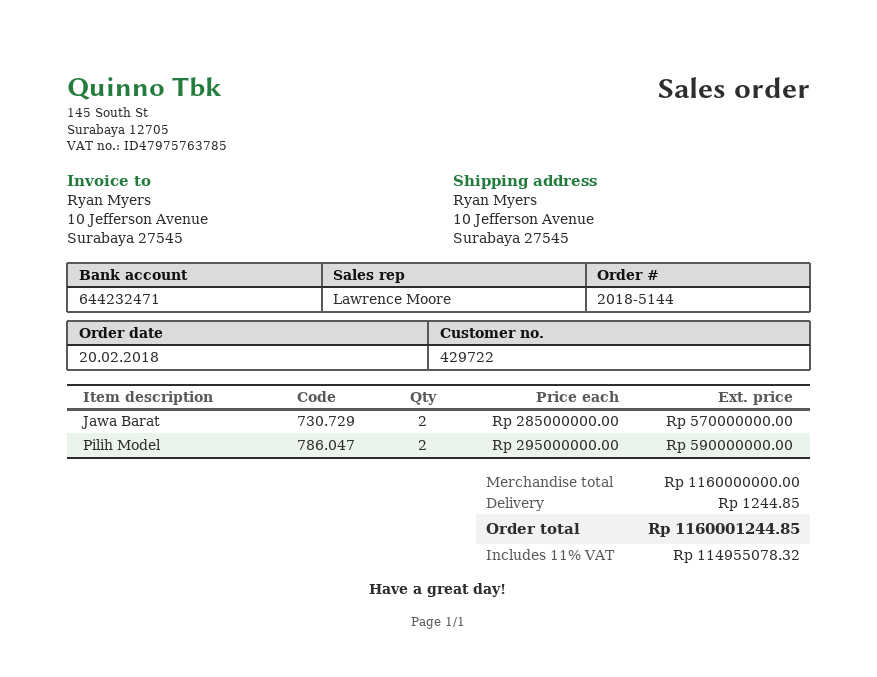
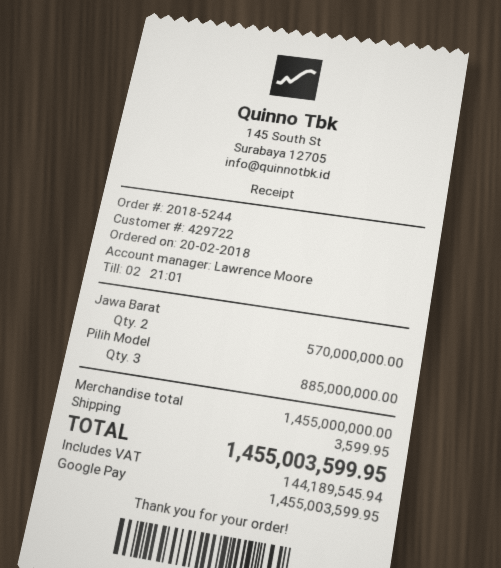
order number: 2018-5144 -> 2018-5244
Pilih Model: 2 for 590000000.00 -> 3 for 885000000.00
subtotal: 1160000000.00 -> 1455000000.00
shipping: 1244.85 -> 3599.95
tax: 114955078.32 -> 144189545.94
total: 1160001244.85 -> 1455003599.95

